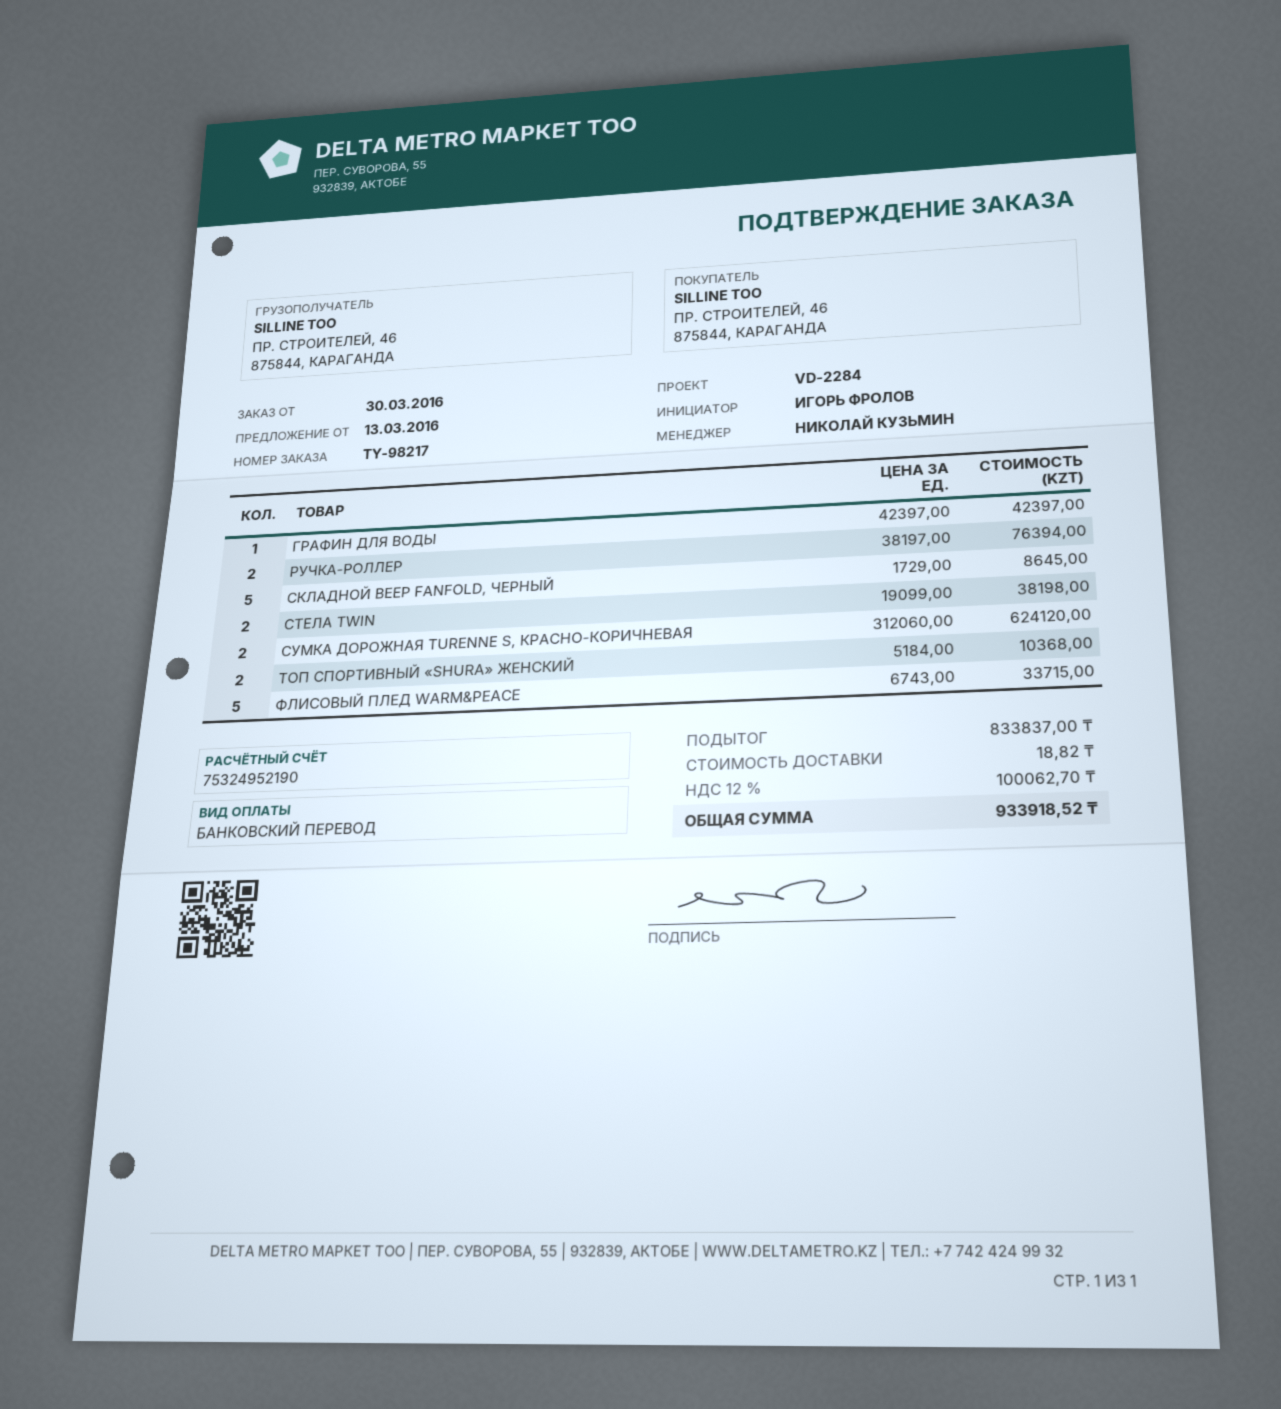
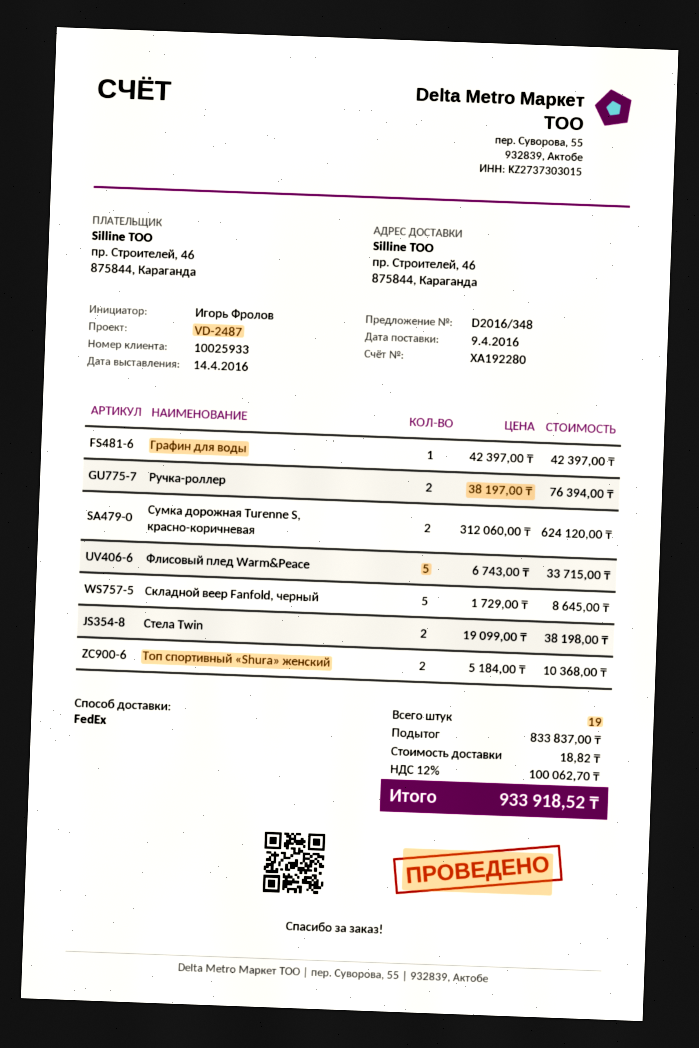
reference: VD-2284 -> VD-2487

